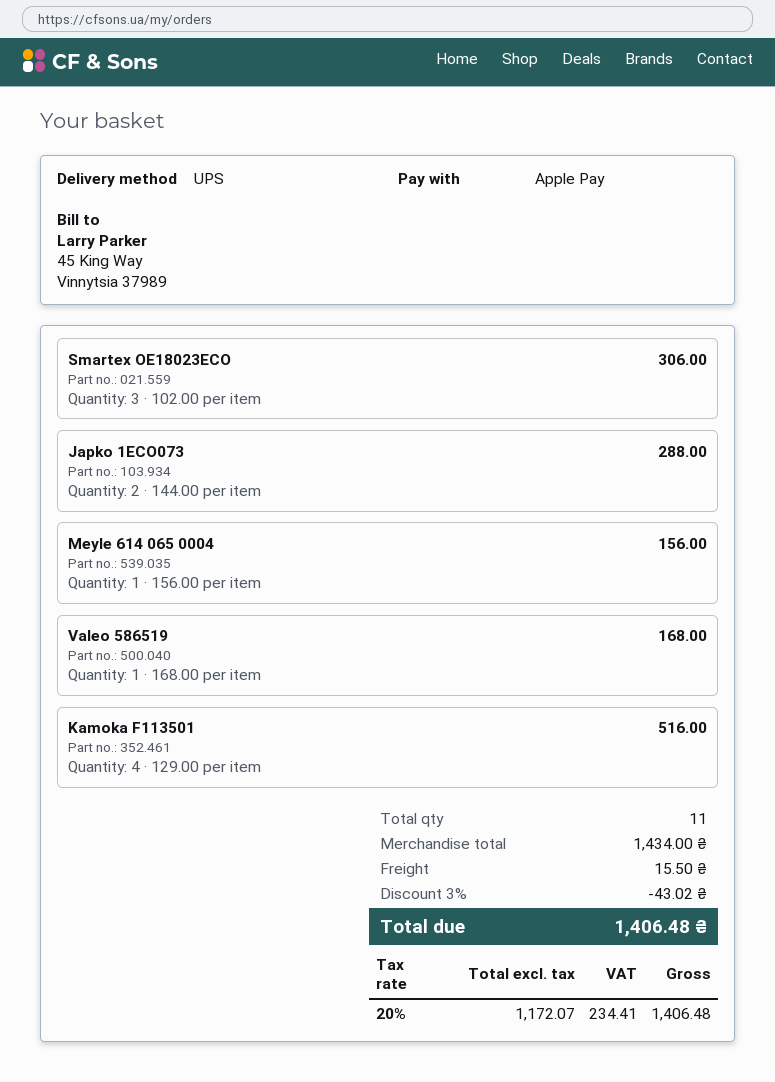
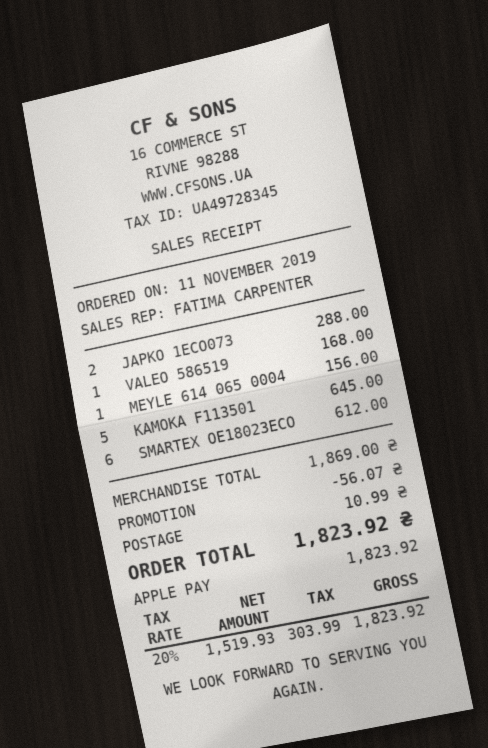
Smartex OE18023ECO: 3 for 306.00 -> 6 for 612.00
Kamoka F113501: 4 for 516.00 -> 5 for 645.00
subtotal: 1434.00 -> 1869.00
discount: 43.02 -> 56.07
shipping: 15.50 -> 10.99
net: 1172.07 -> 1519.93
tax: 20% = 234.41 -> 20% = 303.99
total: 1406.48 -> 1823.92

